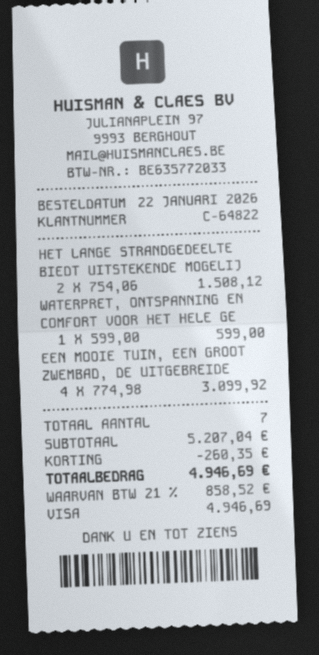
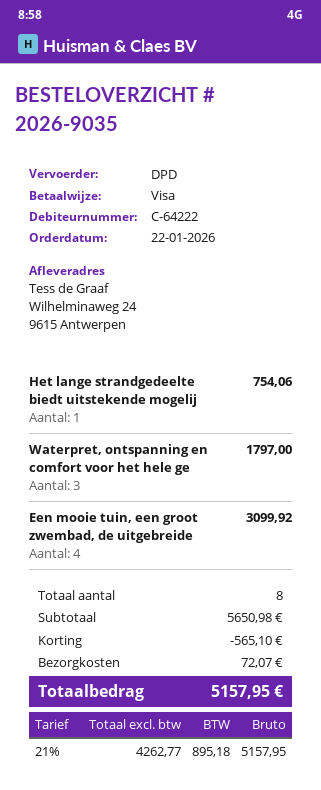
customer number: C-64822 -> C-64222
HET LANGE STRANDGEDEELTE BIEDT UITSTEKENDE MOGELIJ: 2 for 1508.12 -> 1 for 754.06
WATERPRET, ONTSPANNING EN COMFORT VOOR HET HELE GE: 1 for 599.00 -> 3 for 1797.00
total quantity: 7 -> 8
subtotal: 5207.04 -> 5650.98
discount: 260.35 -> 565.10
shipping: none -> 72.07
tax: 21% = 858.52 -> 21% = 895.18
total: 4946.69 -> 5157.95

